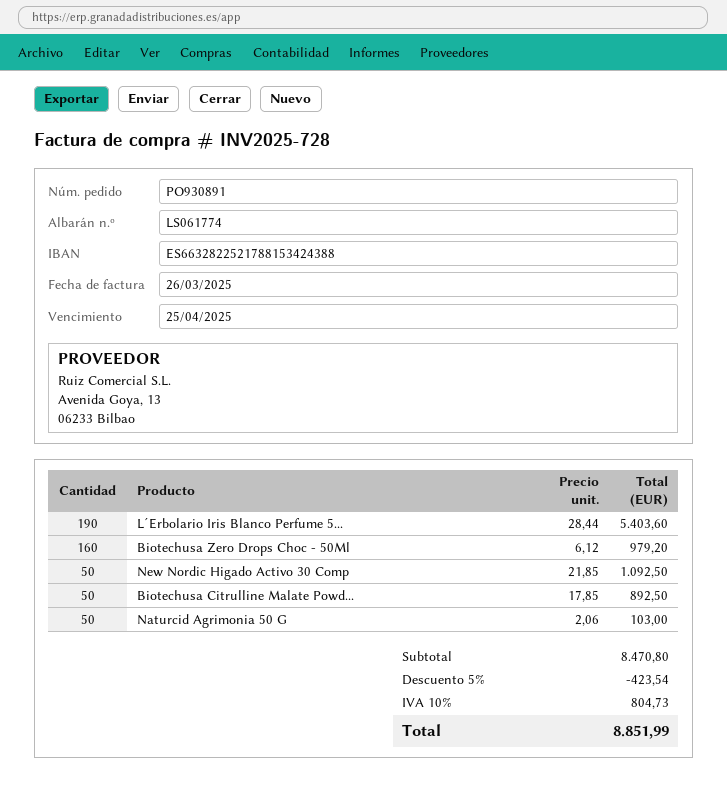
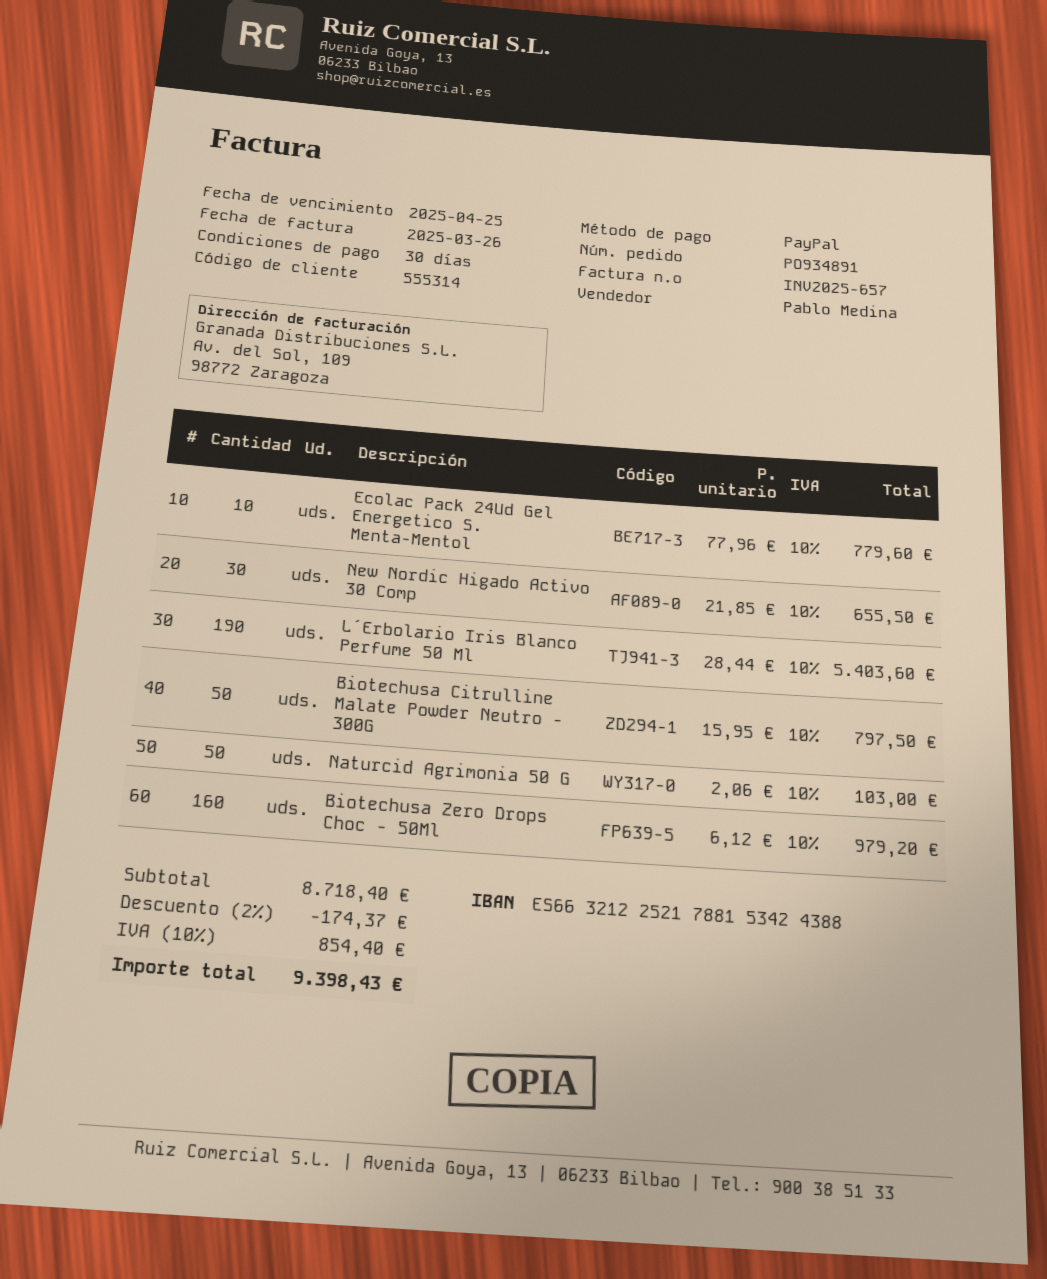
order number: PO930891 -> PO934891
invoice number: INV2025-728 -> INV2025-657
bank account: ES6632822521788153424388 -> ES6632122521788153424388
New Nordic Higado Activo 30 Comp: 50 x 21.85 = 1092.50 -> 30 x 21.85 = 655.50
Biotechusa Citrulline Malate Powd...: 50 x 17.85 = 892.50 -> 50 x 15.95 = 797.50
Ecolac Pack 24Ud Gel Energetico S. Menta-Mentol: none -> 10 x 77.96 = 779.60
subtotal: 8470.80 -> 8718.40
discount: 5% = 423.54 -> 2% = 174.37
tax: 10% = 804.73 -> 10% = 854.40
total: 8851.99 -> 9398.43

